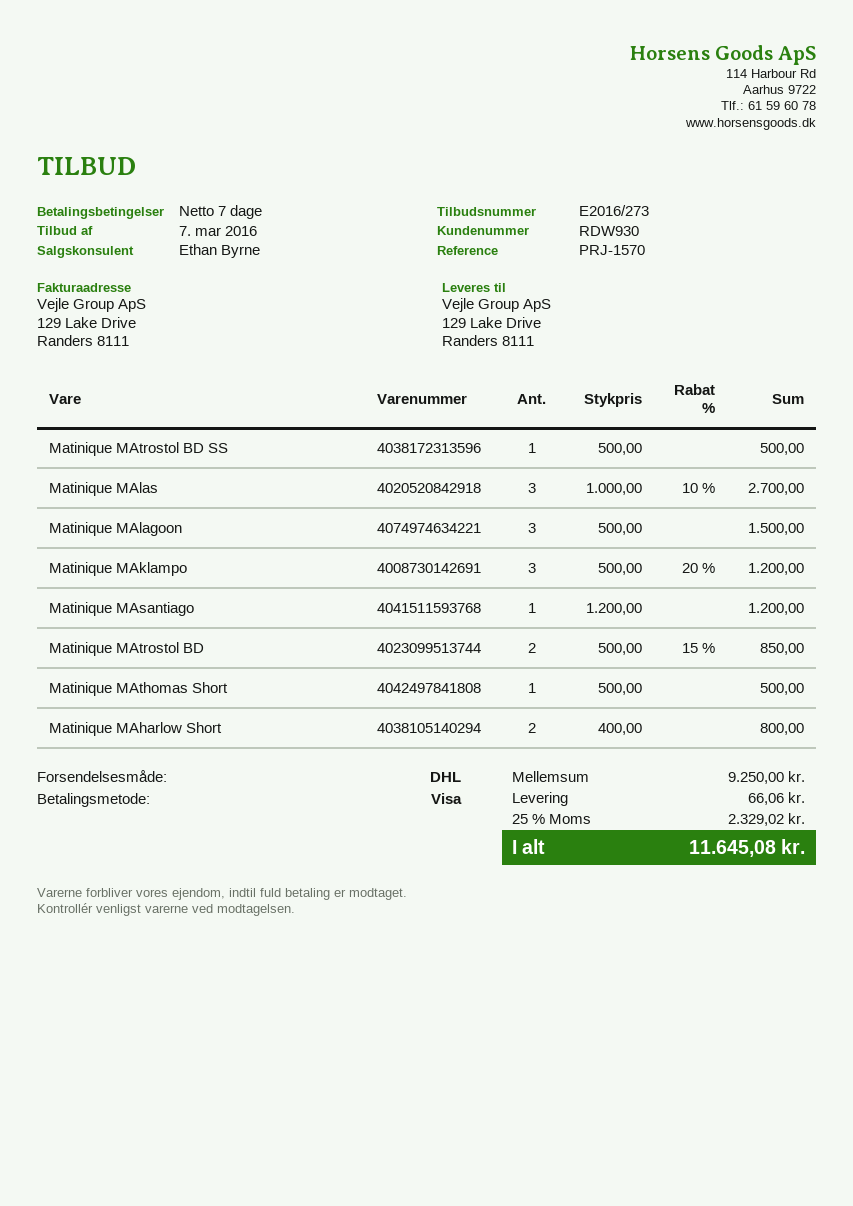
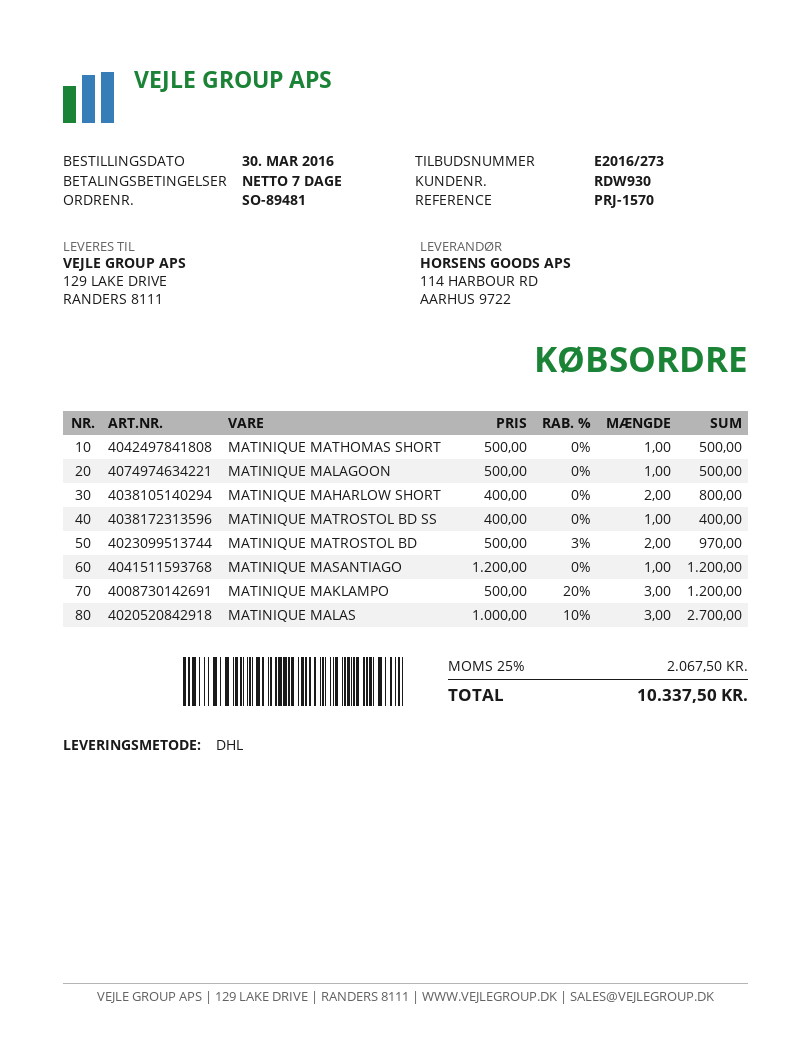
Matinique MAtrostol BD SS: 1 x 500.00 = 500.00 -> 1 x 400.00 = 400.00
Matinique MAlagoon: 3 x 500.00 = 1500.00 -> 1 x 500.00 = 500.00
Matinique MAtrostol BD: 2 x 500.00 - 15% = 850.00 -> 2 x 500.00 - 3% = 970.00
shipping: 66.06 -> none
tax: 25% = 2329.02 -> 25% = 2067.50
total: 11645.08 -> 10337.50

